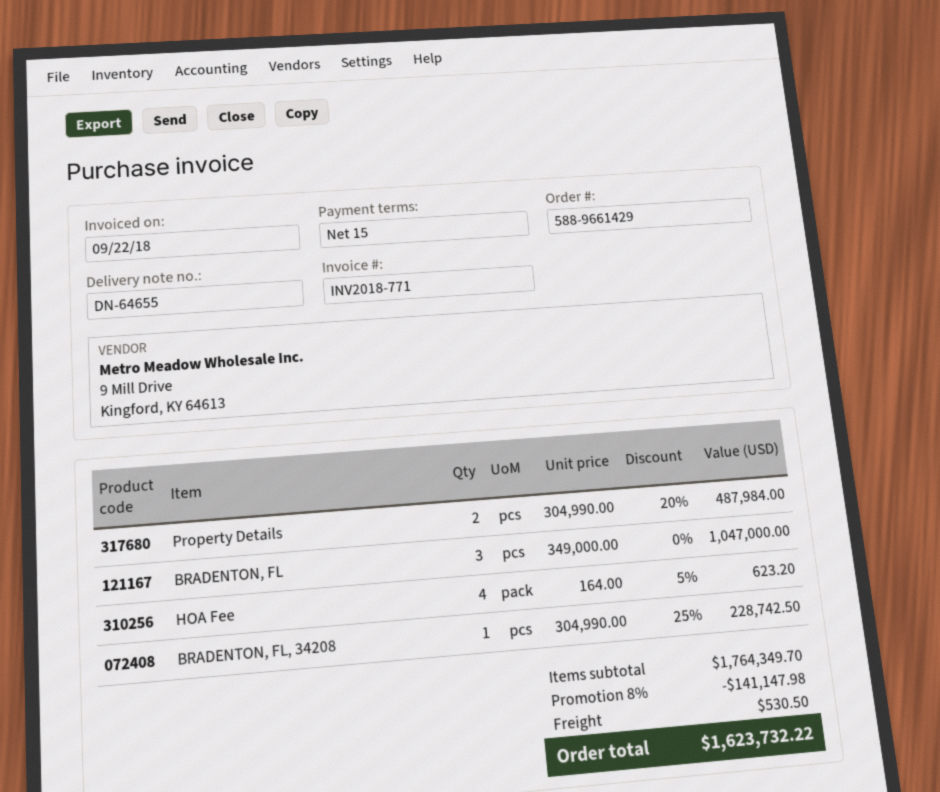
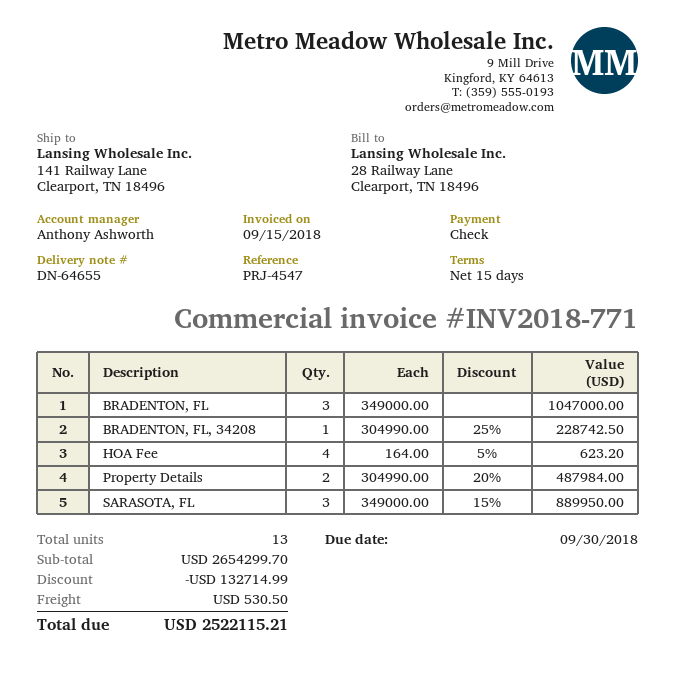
invoice date: 2018-09-22 -> 2018-09-15
SARASOTA, FL: none -> 3 x 349000.00 - 15% = 889950.00
subtotal: 1764349.70 -> 2654299.70
discount: 141147.98 -> 132714.99
total: 1623732.22 -> 2522115.21

